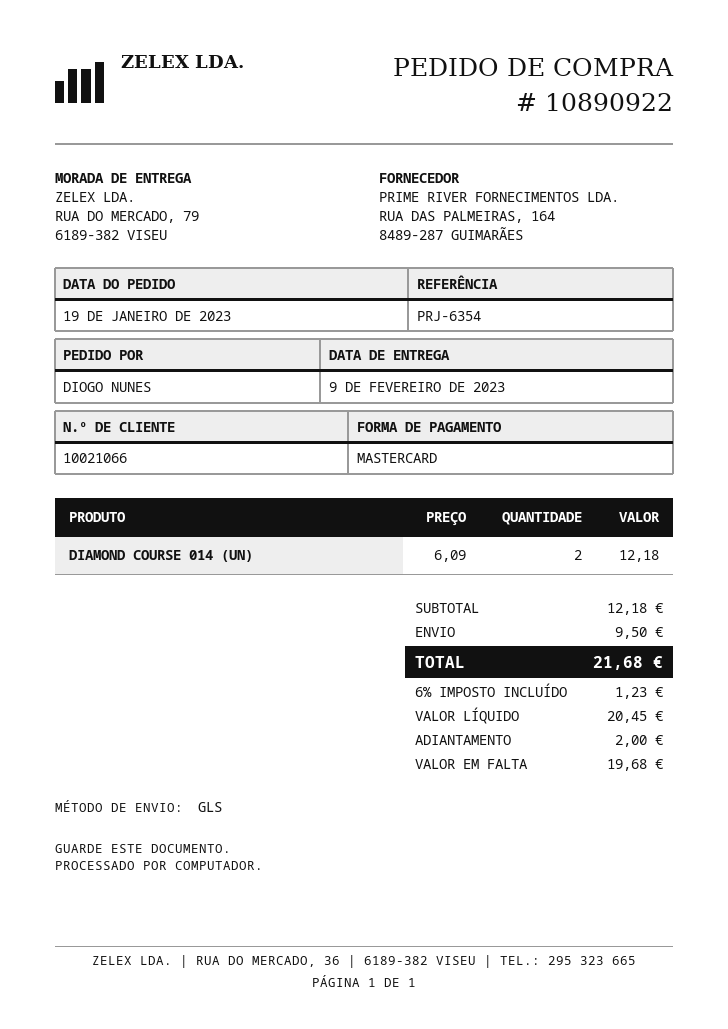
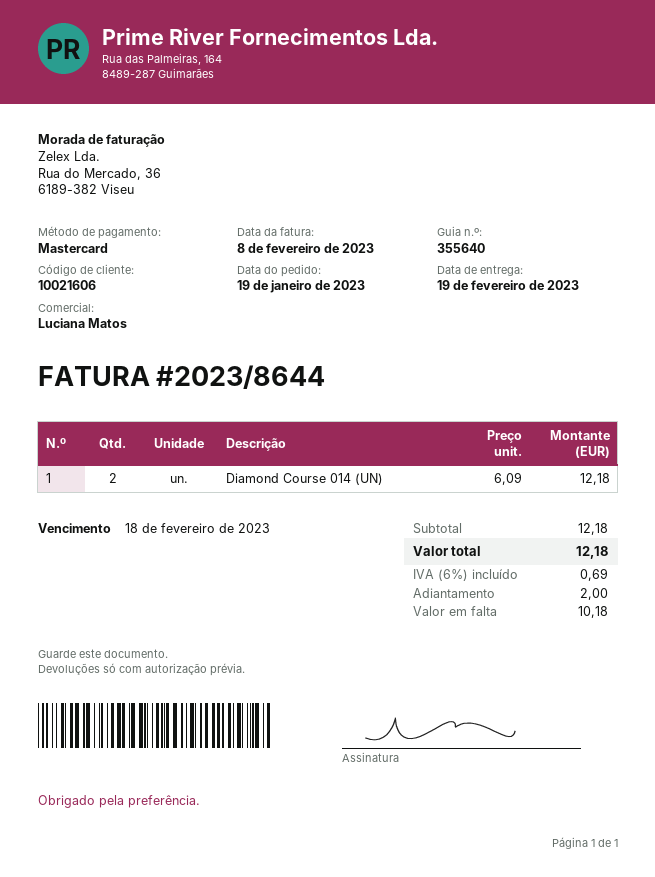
delivery date: 2023-02-09 -> 2023-02-19
customer number: 10021066 -> 10021606
shipping: 9.50 -> none
tax: 6% = 1.23 -> 6% = 0.69
total: 21.68 -> 12.18
balance: 19.68 -> 10.18

